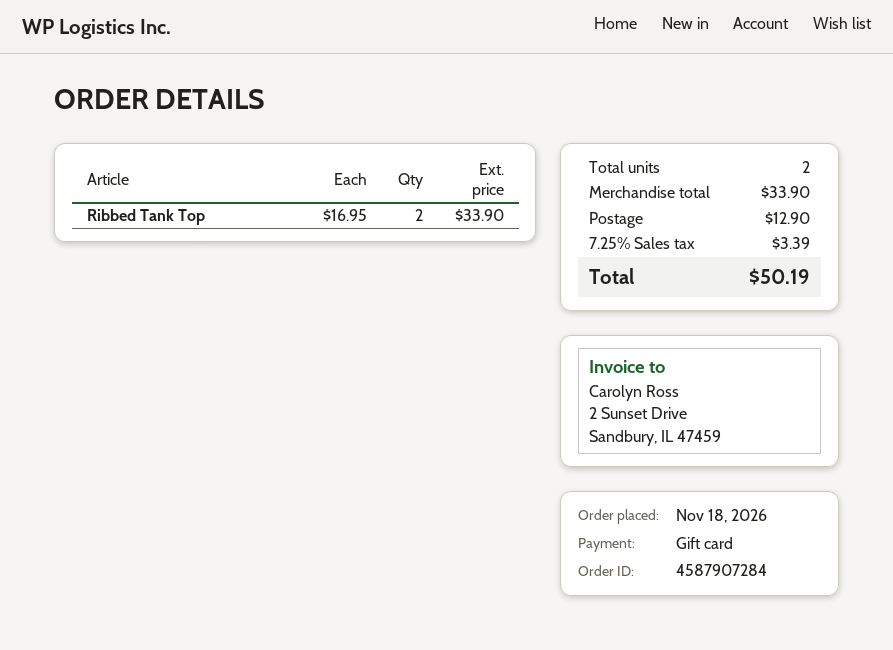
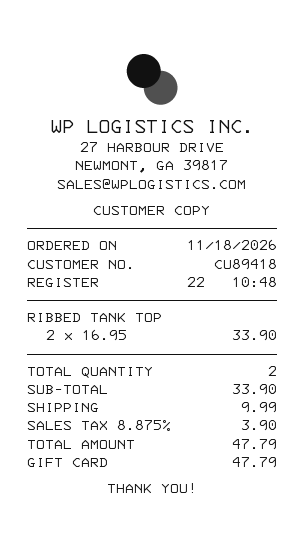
shipping: 12.90 -> 9.99
tax: 7.25% = 3.39 -> 8.875% = 3.90
total: 50.19 -> 47.79

